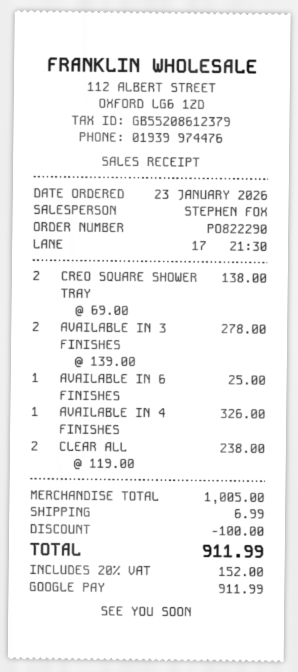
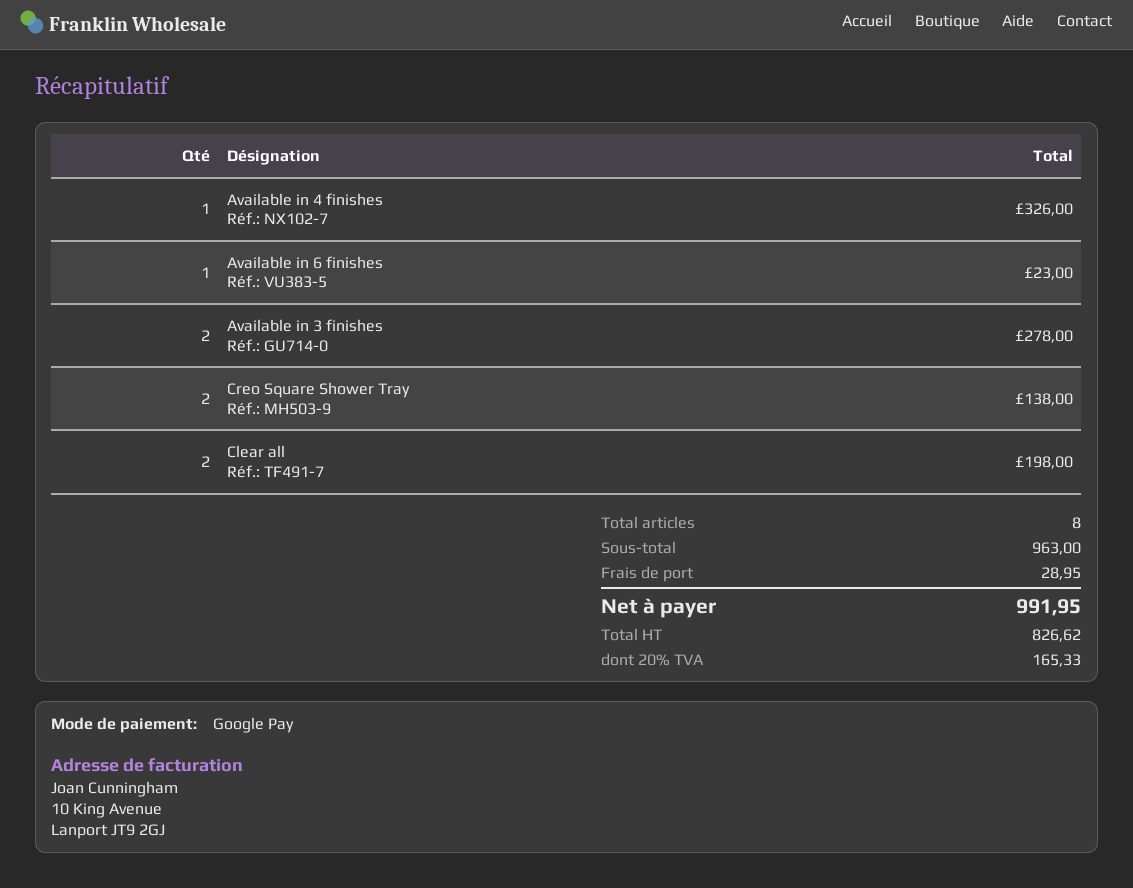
AVAILABLE IN 6 FINISHES: 1 for 25.00 -> 1 for 23.00
CLEAR ALL: 2 for 238.00 -> 2 for 198.00
subtotal: 1005.00 -> 963.00
discount: 100.00 -> none
shipping: 6.99 -> 28.95
tax: 20% = 152.00 -> 20% = 165.33
total: 911.99 -> 991.95

